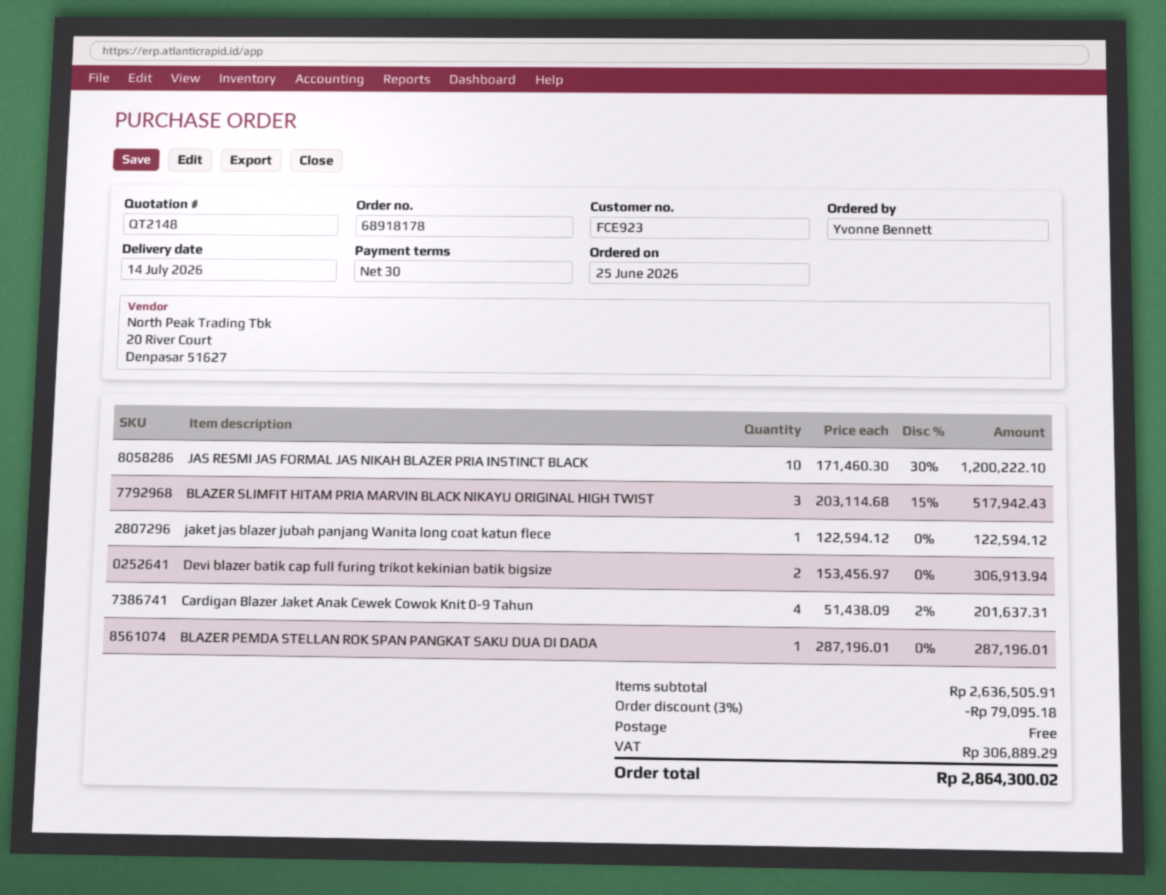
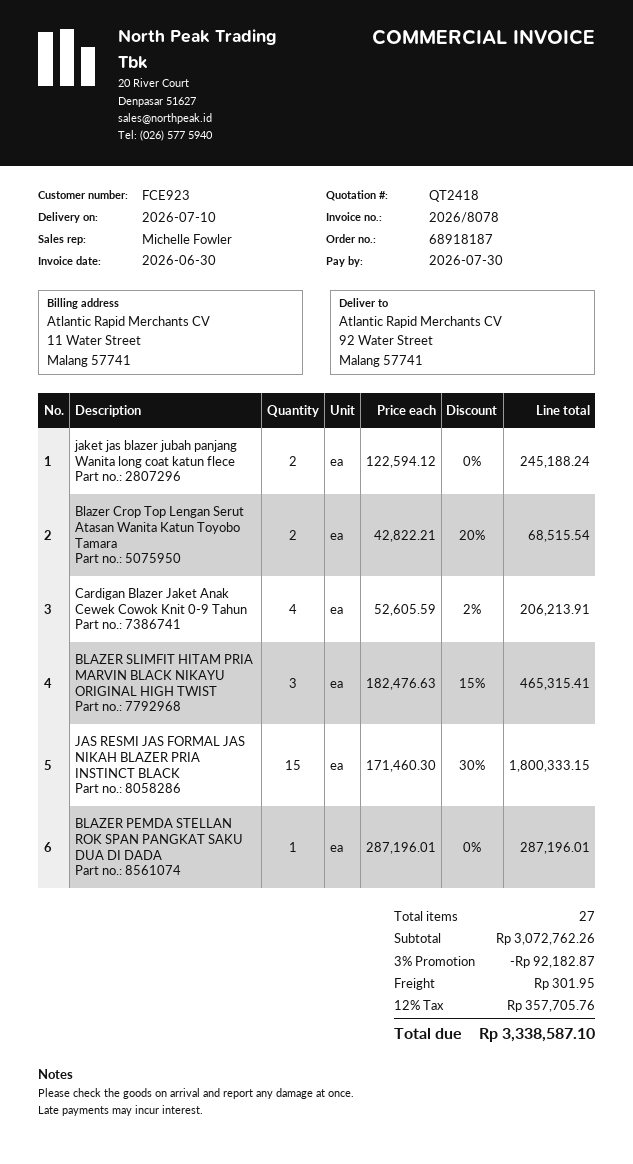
quote number: QT2148 -> QT2418
order number: 68918178 -> 68918187
delivery date: 2026-07-14 -> 2026-07-10
JAS RESMI JAS FORMAL JAS NIKAH BLAZER PRIA INSTINCT BLACK: 10 x 171460.30 - 30% = 1200222.10 -> 15 x 171460.30 - 30% = 1800333.15
BLAZER SLIMFIT HITAM PRIA MARVIN BLACK NIKAYU ORIGINAL HIGH TWIST: 3 x 203114.68 - 15% = 517942.43 -> 3 x 182476.63 - 15% = 465315.41
jaket jas blazer jubah panjang Wanita long coat katun flece: 1 x 122594.12 = 122594.12 -> 2 x 122594.12 = 245188.24
Devi blazer batik cap full furing trikot kekinian batik bigsize: 2 x 153456.97 = 306913.94 -> none
Cardigan Blazer Jaket Anak Cewek Cowok Knit 0-9 Tahun: 4 x 51438.09 - 2% = 201637.31 -> 4 x 52605.59 - 2% = 206213.91
Blazer Crop Top Lengan Serut Atasan Wanita Katun Toyobo Tamara: none -> 2 x 42822.21 - 20% = 68515.54
subtotal: 2636505.91 -> 3072762.26
discount: 3% = 79095.18 -> 3% = 92182.87
shipping: 0.00 -> 301.95
tax: 306889.29 -> 357705.76
total: 2864300.02 -> 3338587.10

